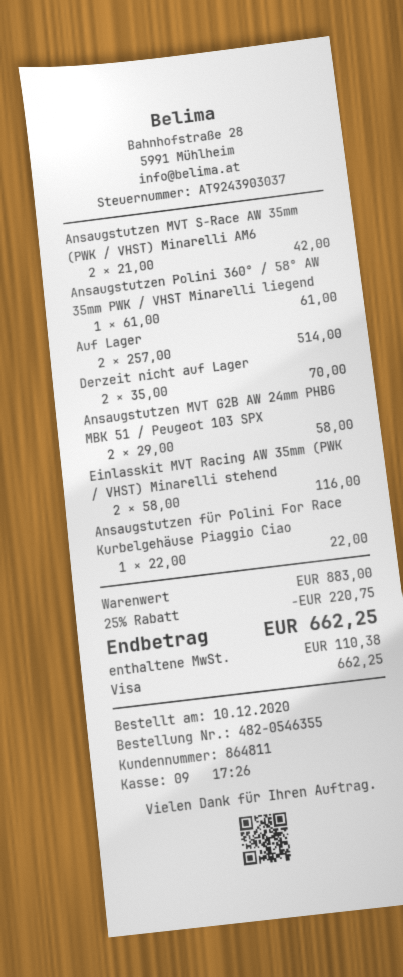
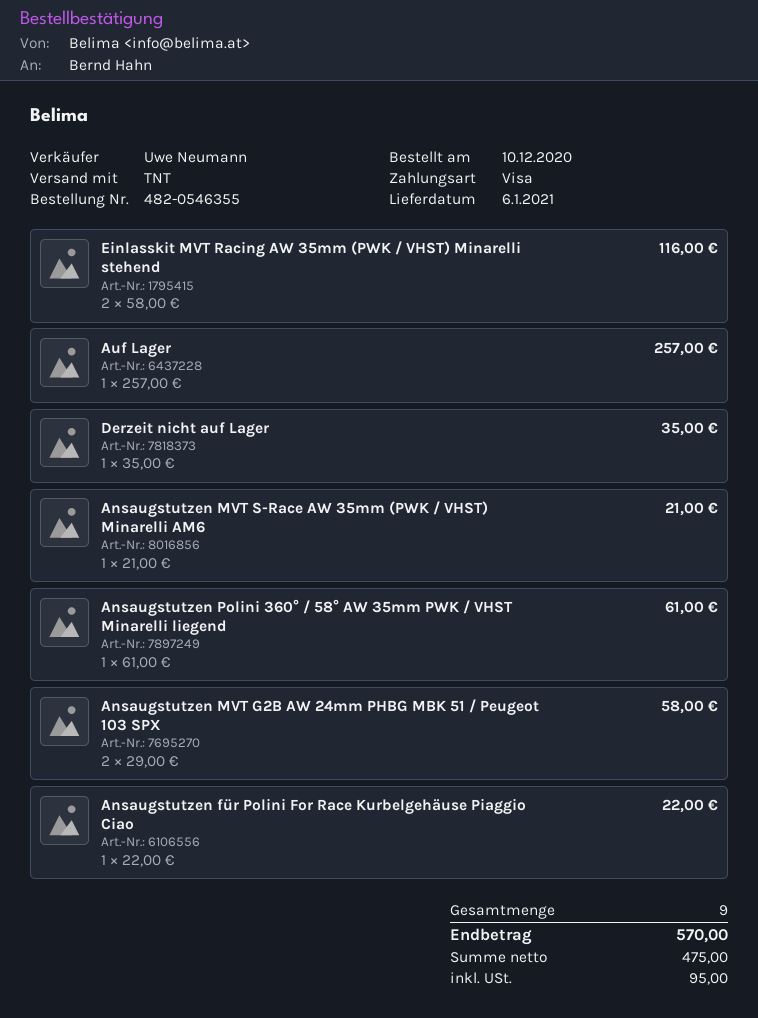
Ansaugstutzen MVT S-Race AW 35mm (PWK / VHST) Minarelli AM6: 2 x 21.00 = 42.00 -> 1 x 21.00 = 21.00
Auf Lager: 2 x 257.00 = 514.00 -> 1 x 257.00 = 257.00
Derzeit nicht auf Lager: 2 x 35.00 = 70.00 -> 1 x 35.00 = 35.00
discount: 25% = 220.75 -> none
tax: 110.38 -> 95.00
total: 662.25 -> 570.00

